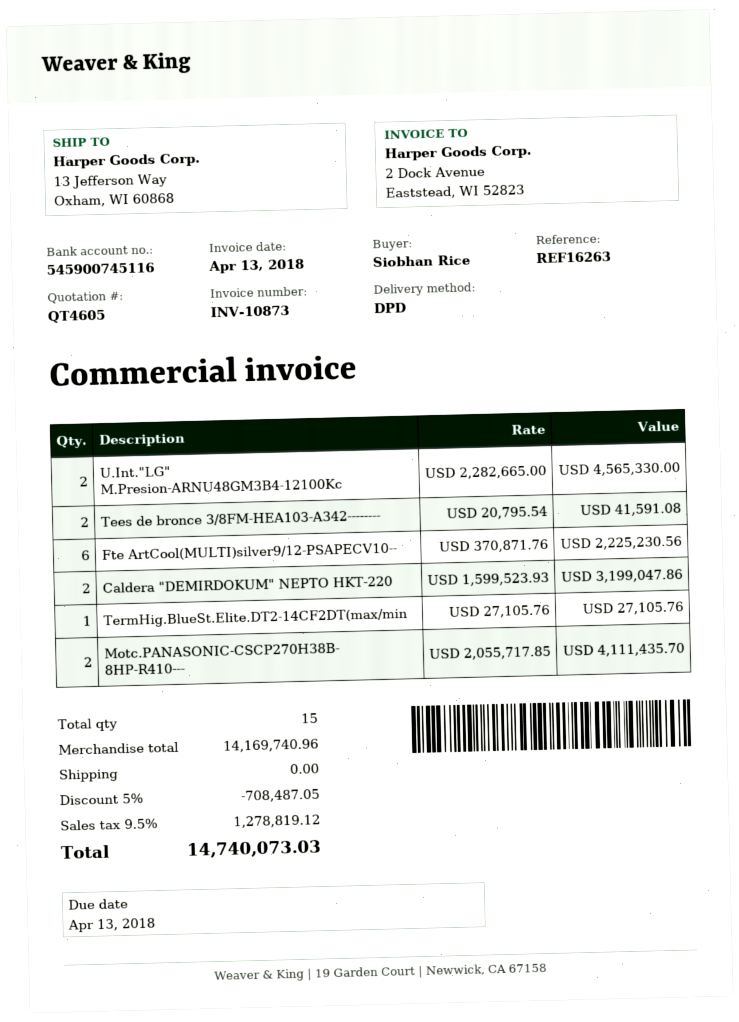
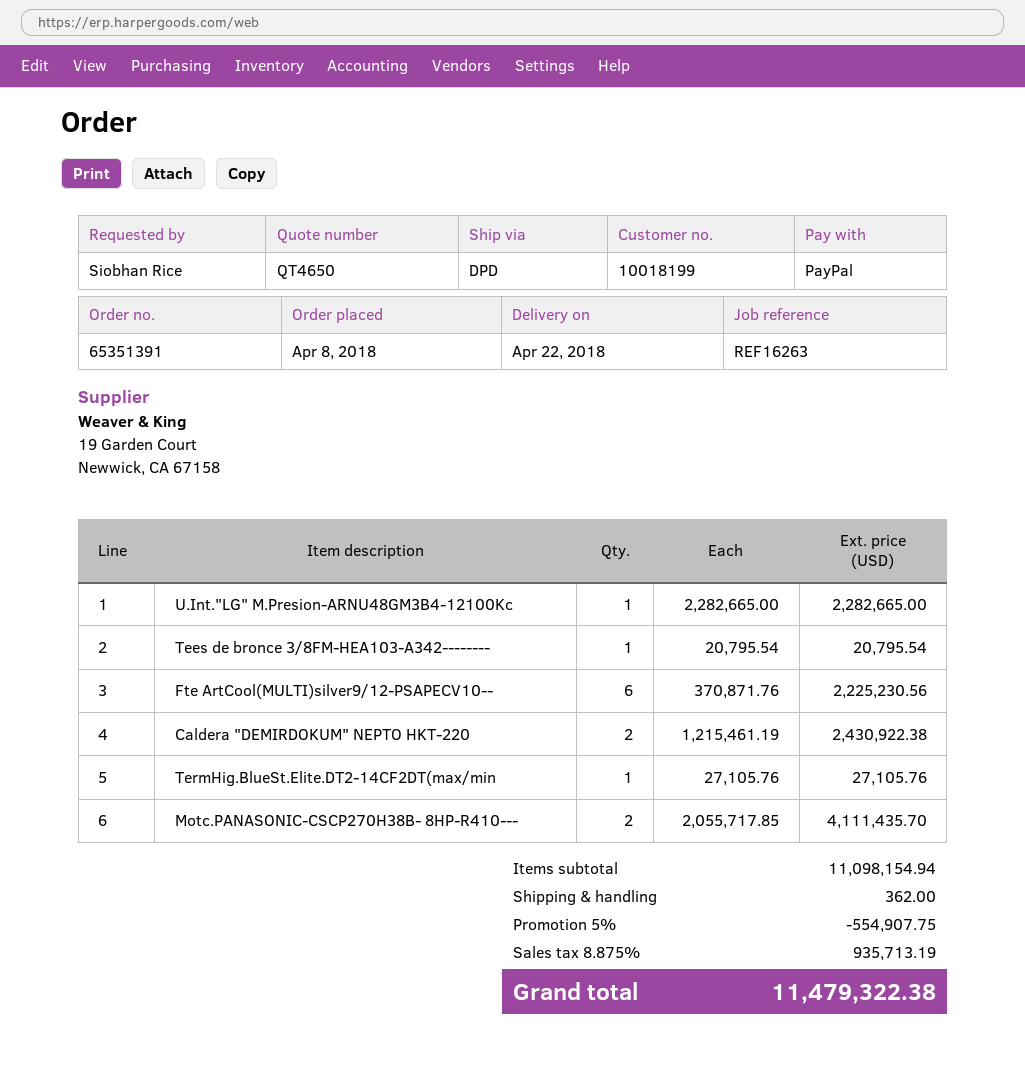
quote number: QT4605 -> QT4650
U.Int."LG" M.Presion-ARNU48GM3B4-12100Kc: 2 x 2282665.00 = 4565330.00 -> 1 x 2282665.00 = 2282665.00
Tees de bronce 3/8FM-HEA103-A342--------: 2 x 20795.54 = 41591.08 -> 1 x 20795.54 = 20795.54
Caldera "DEMIRDOKUM" NEPTO HKT-220: 2 x 1599523.93 = 3199047.86 -> 2 x 1215461.19 = 2430922.38
subtotal: 14169740.96 -> 11098154.94
discount: 5% = 708487.05 -> 5% = 554907.75
shipping: 0.00 -> 362.00
tax: 9.5% = 1278819.12 -> 8.875% = 935713.19
total: 14740073.03 -> 11479322.38

